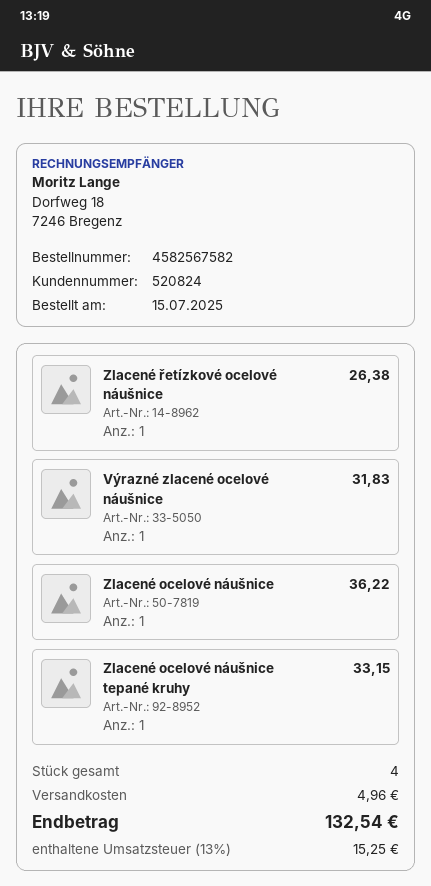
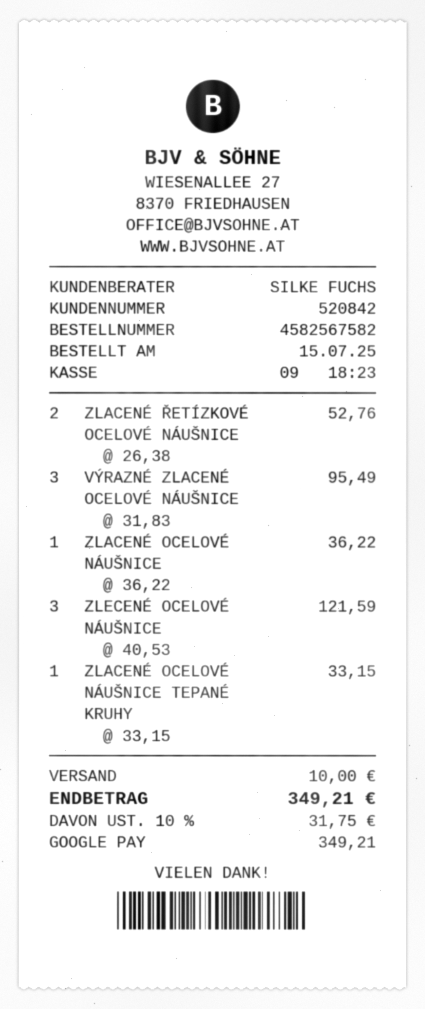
customer number: 520824 -> 520842
Zlacené řetízkové ocelové náušnice: 1 for 26.38 -> 2 for 52.76
Výrazné zlacené ocelové náušnice: 1 for 31.83 -> 3 for 95.49
ZLECENÉ OCELOVÉ NÁUŠNICE: none -> 3 for 121.59
shipping: 4.96 -> 10.00
tax: 13% = 15.25 -> 10% = 31.75
total: 132.54 -> 349.21

